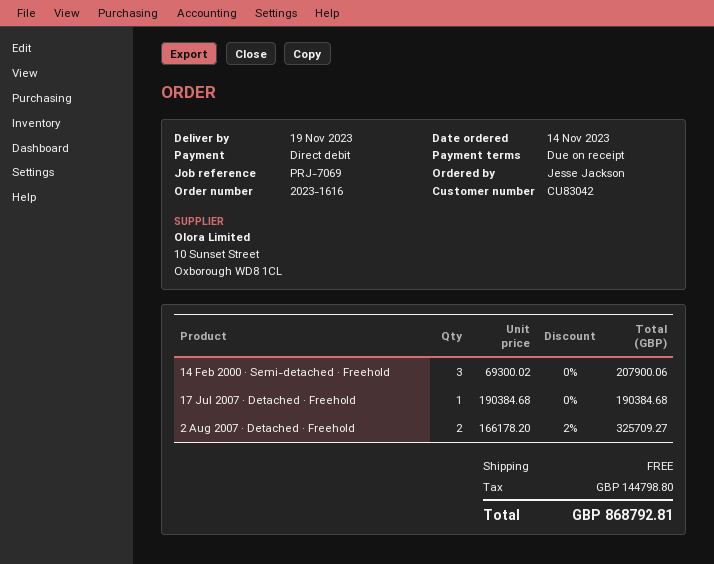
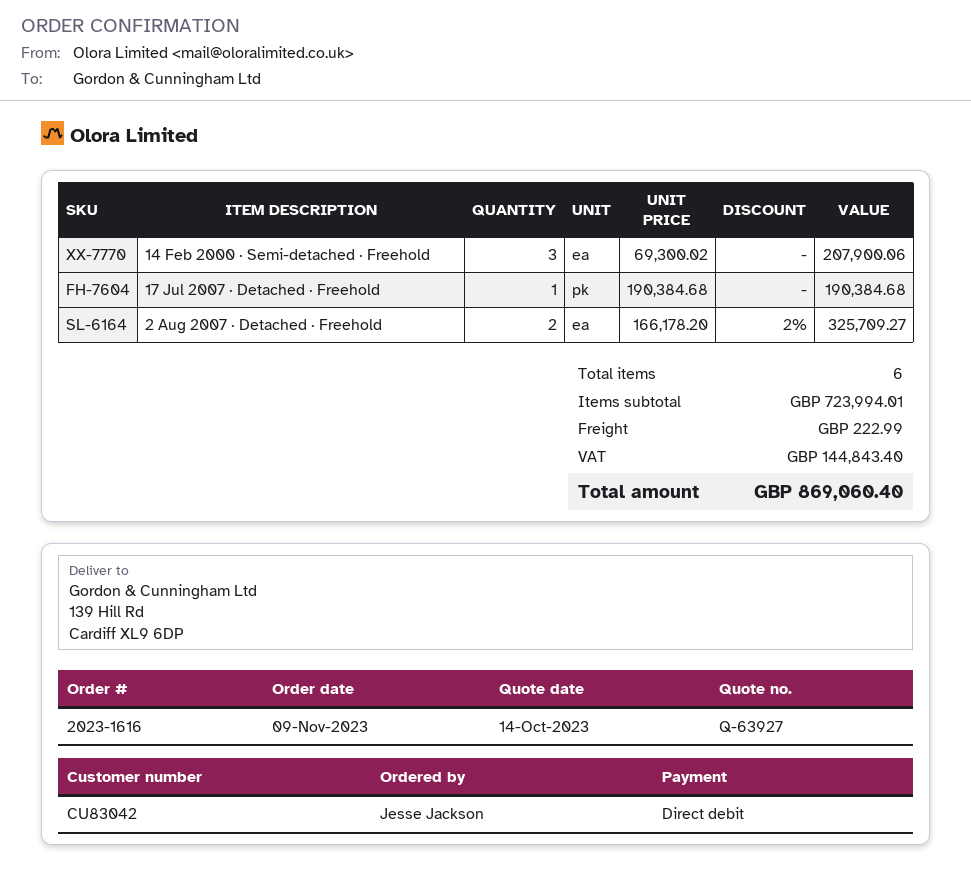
order date: 2023-11-14 -> 2023-11-09
shipping: 0.00 -> 222.99
tax: 144798.80 -> 144843.40
total: 868792.81 -> 869060.40

